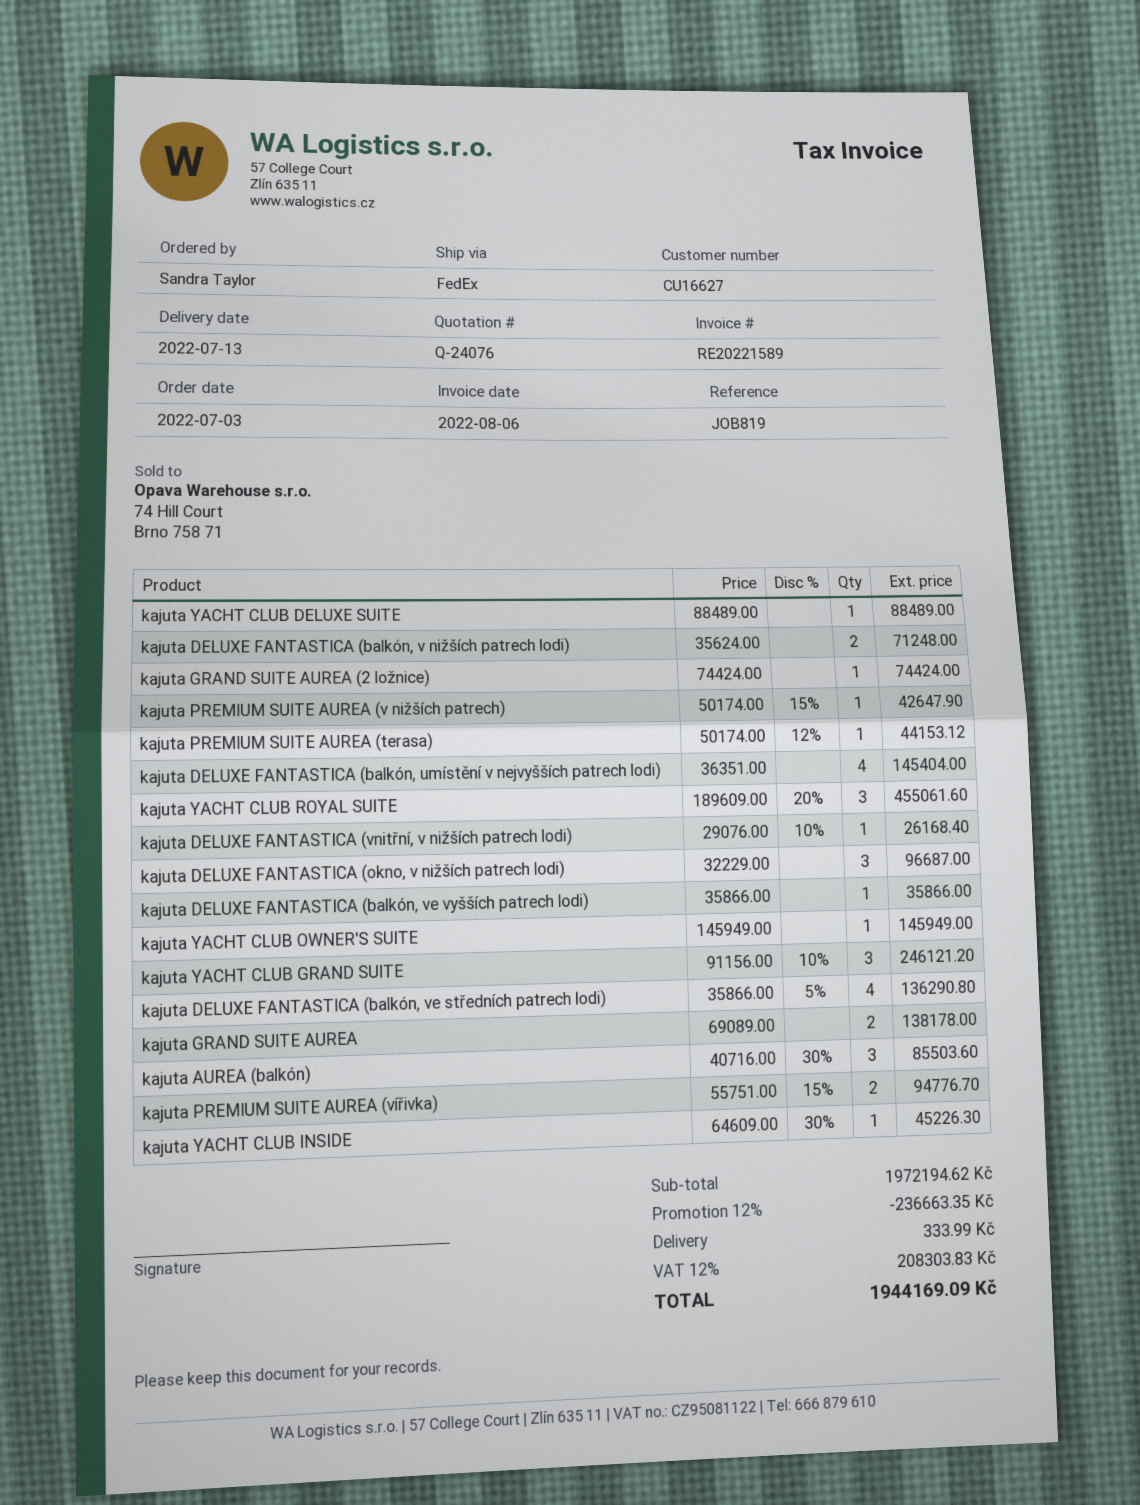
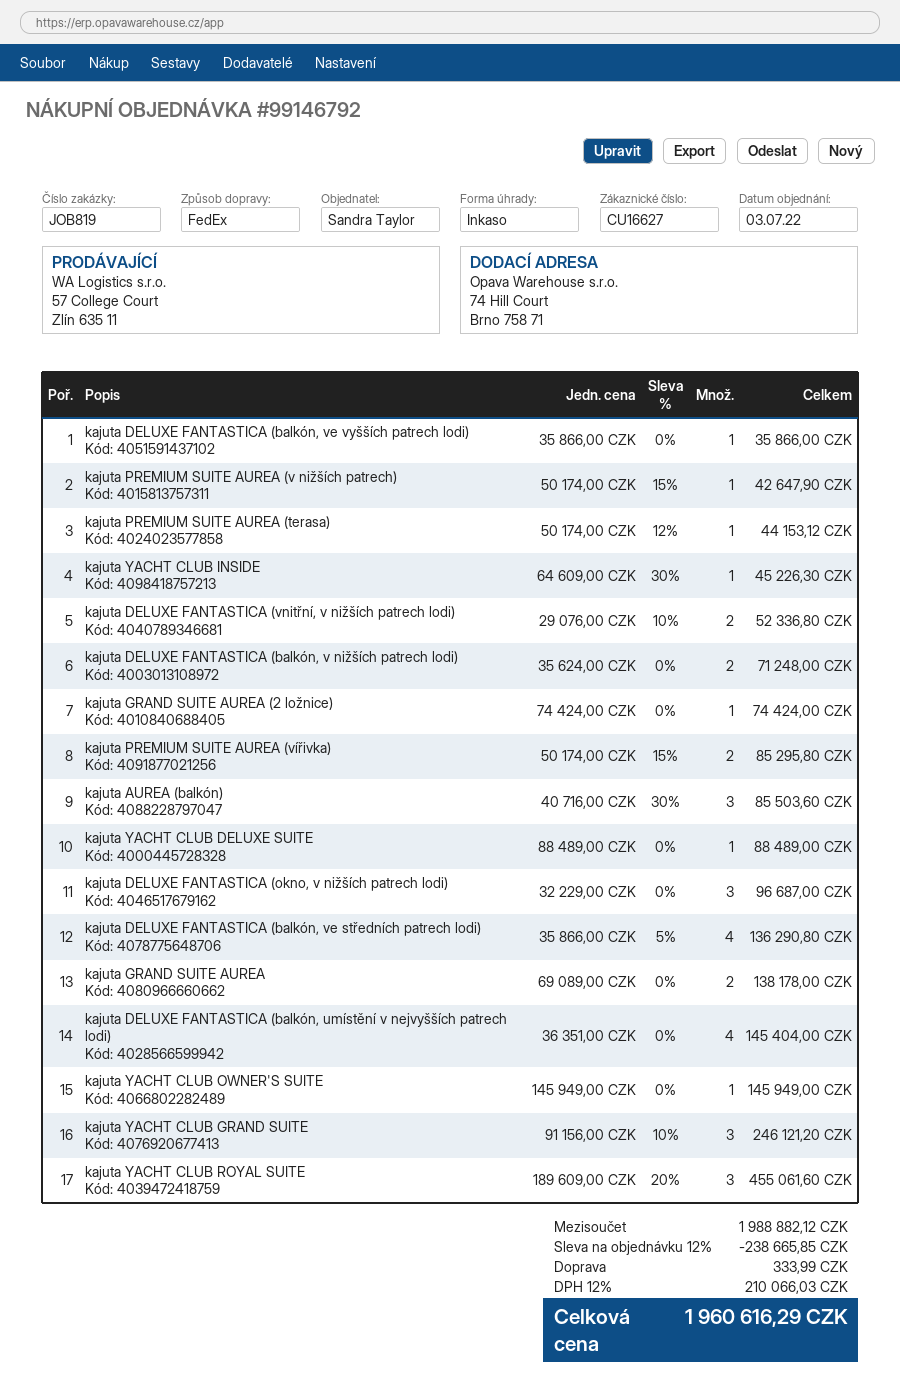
kajuta DELUXE FANTASTICA (vnitřní, v nižších patrech lodi): 1 x 29076.00 - 10% = 26168.40 -> 2 x 29076.00 - 10% = 52336.80
kajuta PREMIUM SUITE AUREA (vířivka): 2 x 55751.00 - 15% = 94776.70 -> 2 x 50174.00 - 15% = 85295.80
subtotal: 1972194.62 -> 1988882.12
discount: 12% = 236663.35 -> 12% = 238665.85
tax: 12% = 208303.83 -> 12% = 210066.03
total: 1944169.09 -> 1960616.29

